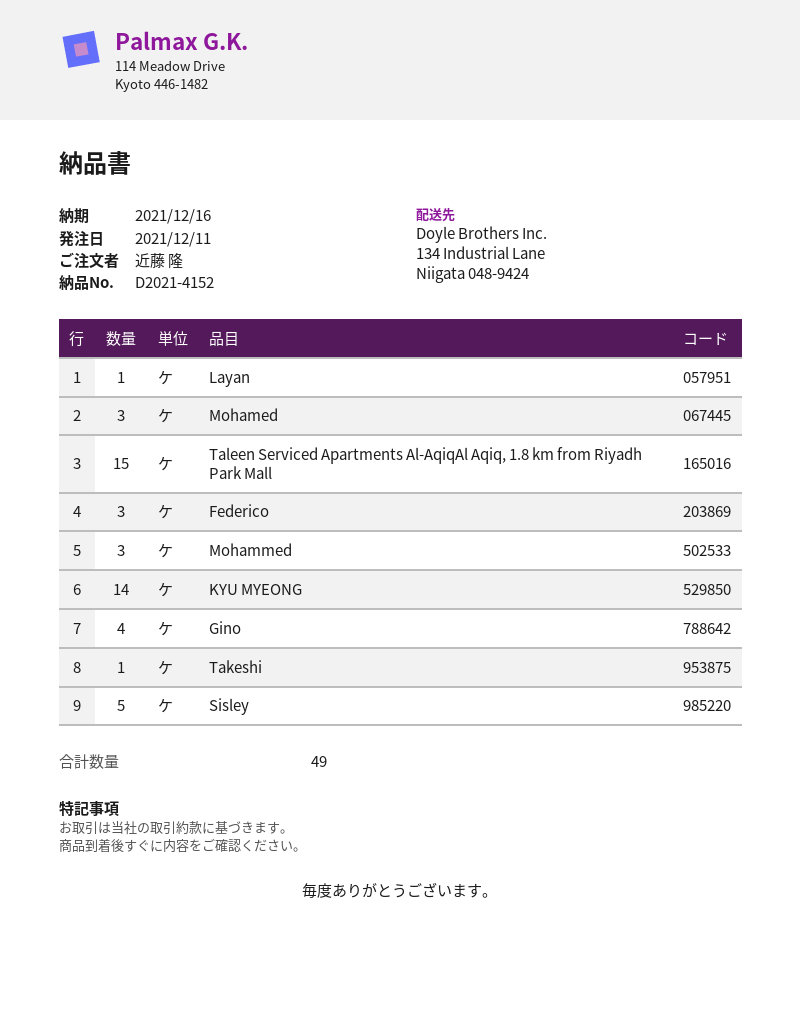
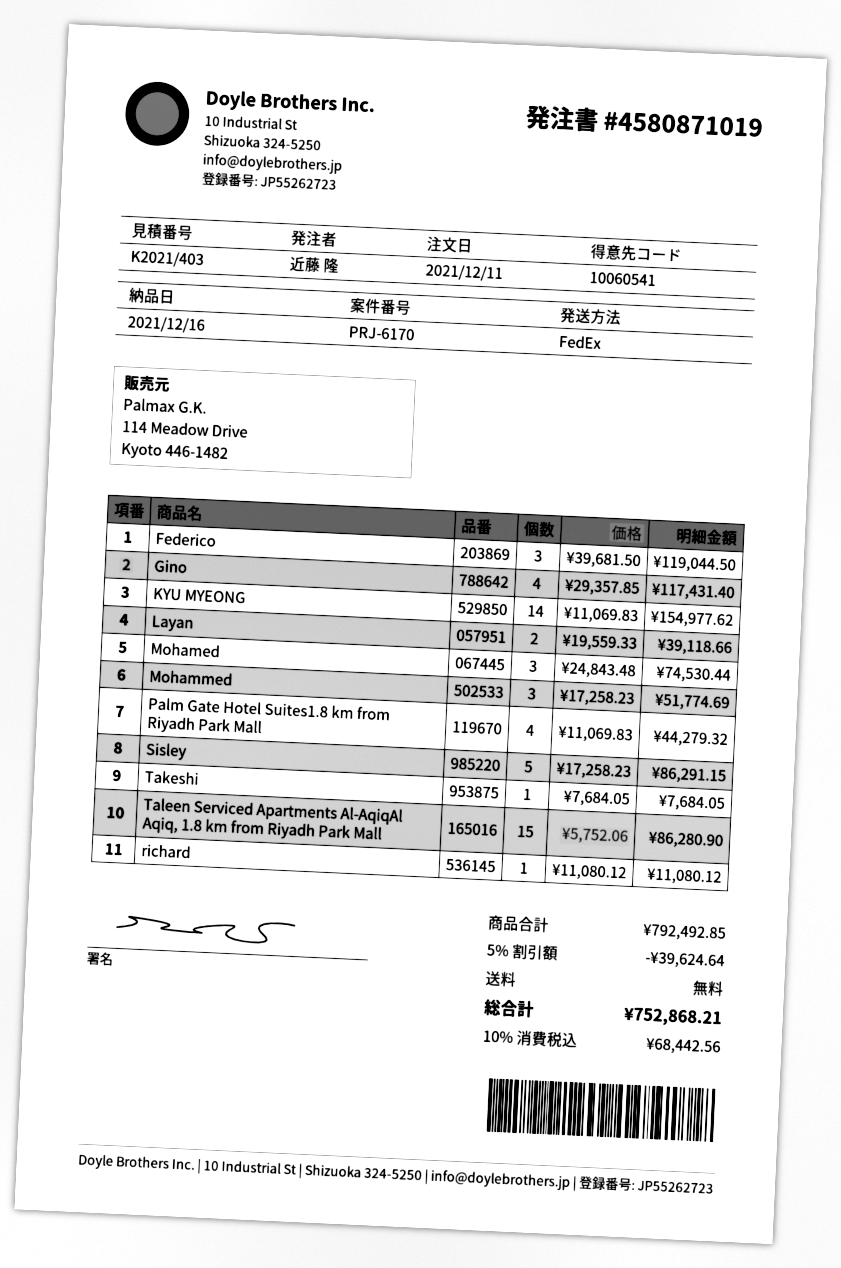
Layan: 1 -> 2
Palm Gate Hotel Suites1.8 km from Riyadh Park Mall: none -> 4
richard: none -> 1

